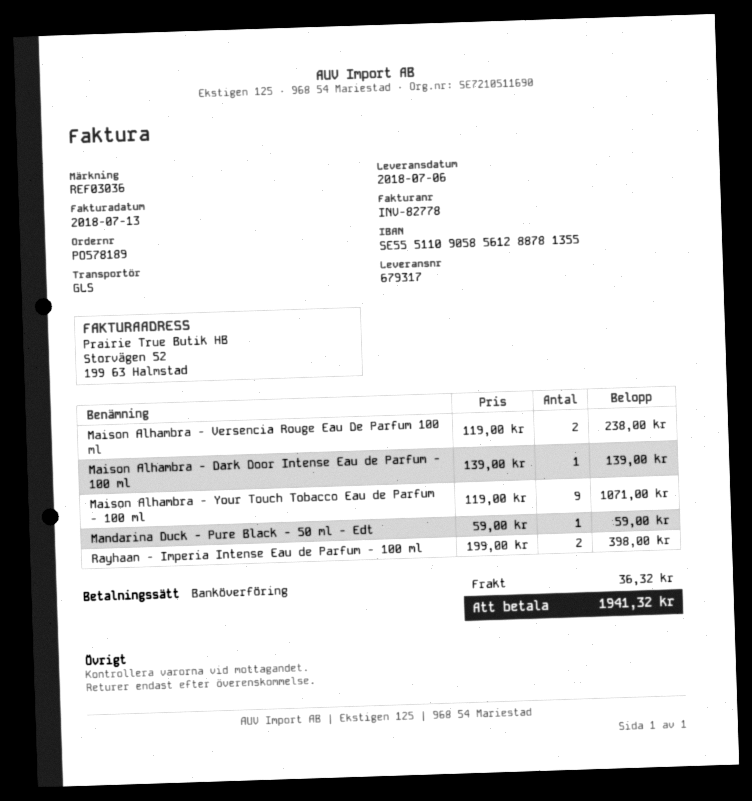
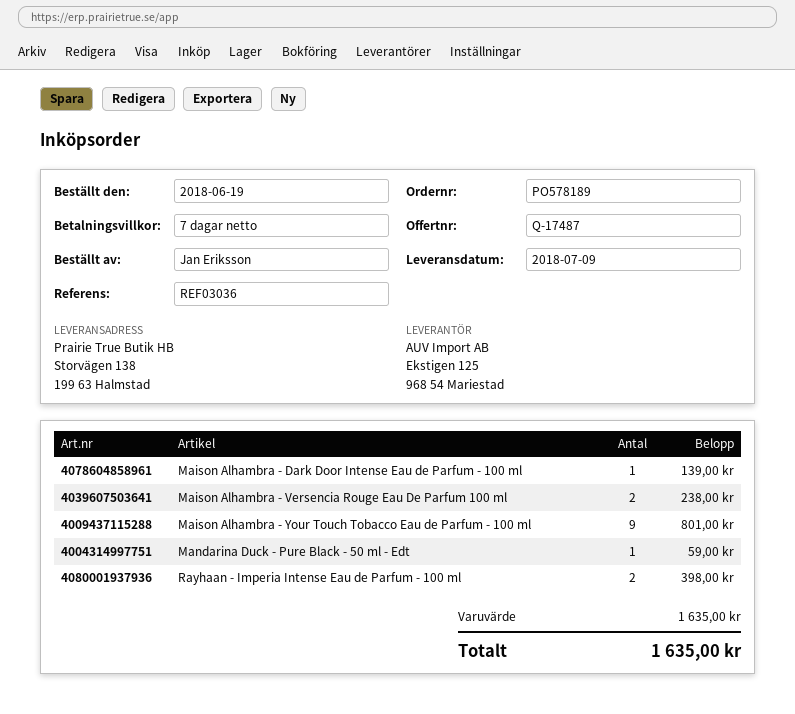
delivery date: 2018-07-06 -> 2018-07-09
Maison Alhambra - Your Touch Tobacco Eau de Parfum - 100 ml: 9 for 1071.00 -> 9 for 801.00
shipping: 36.32 -> none
total: 1941.32 -> 1635.00

